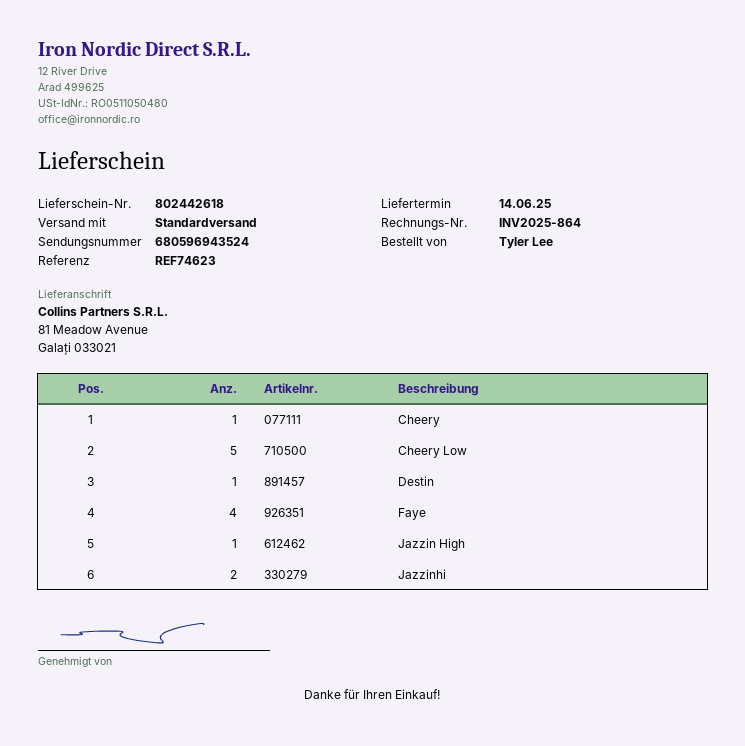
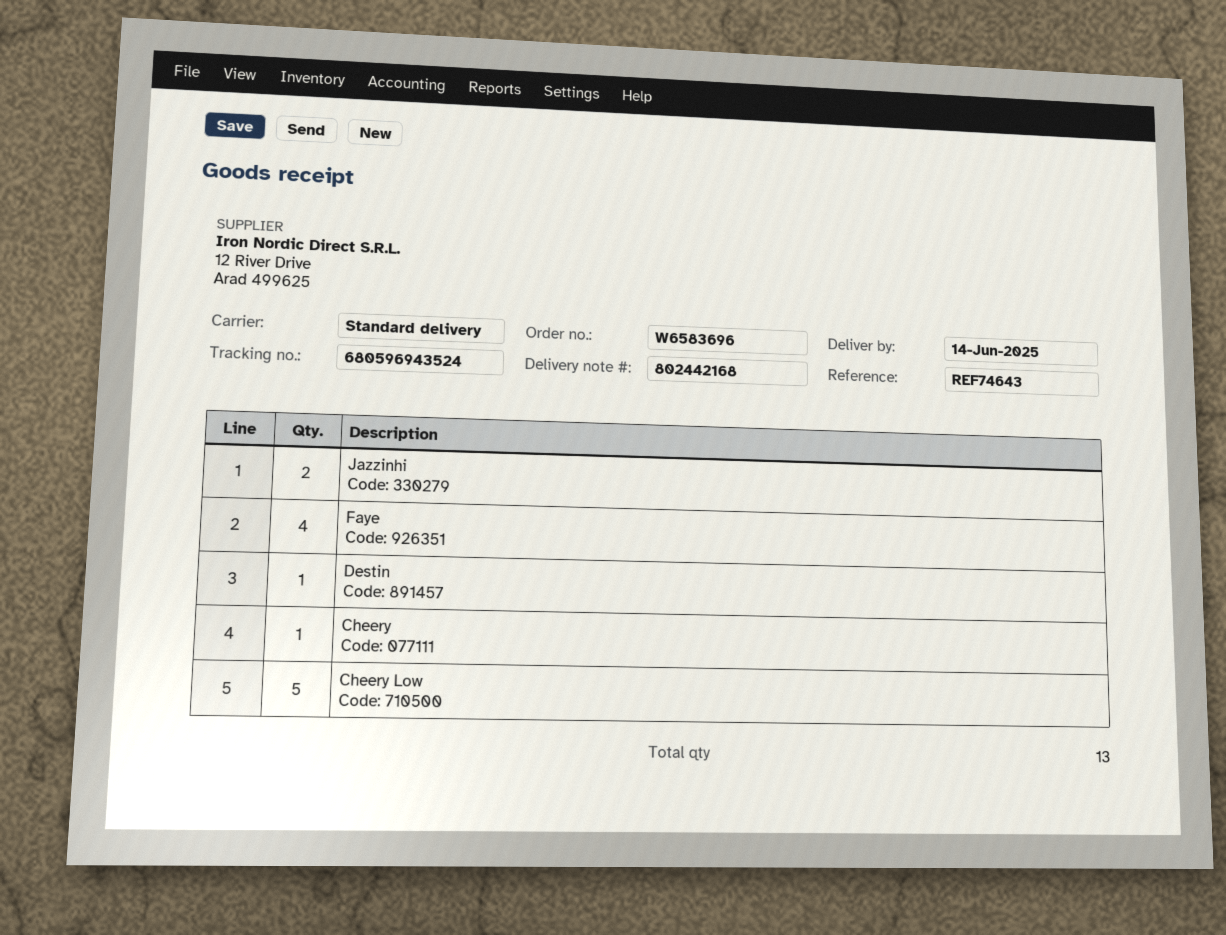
delivery note number: 802442618 -> 802442168
reference: REF74623 -> REF74643
Jazzin High: 1 -> none

